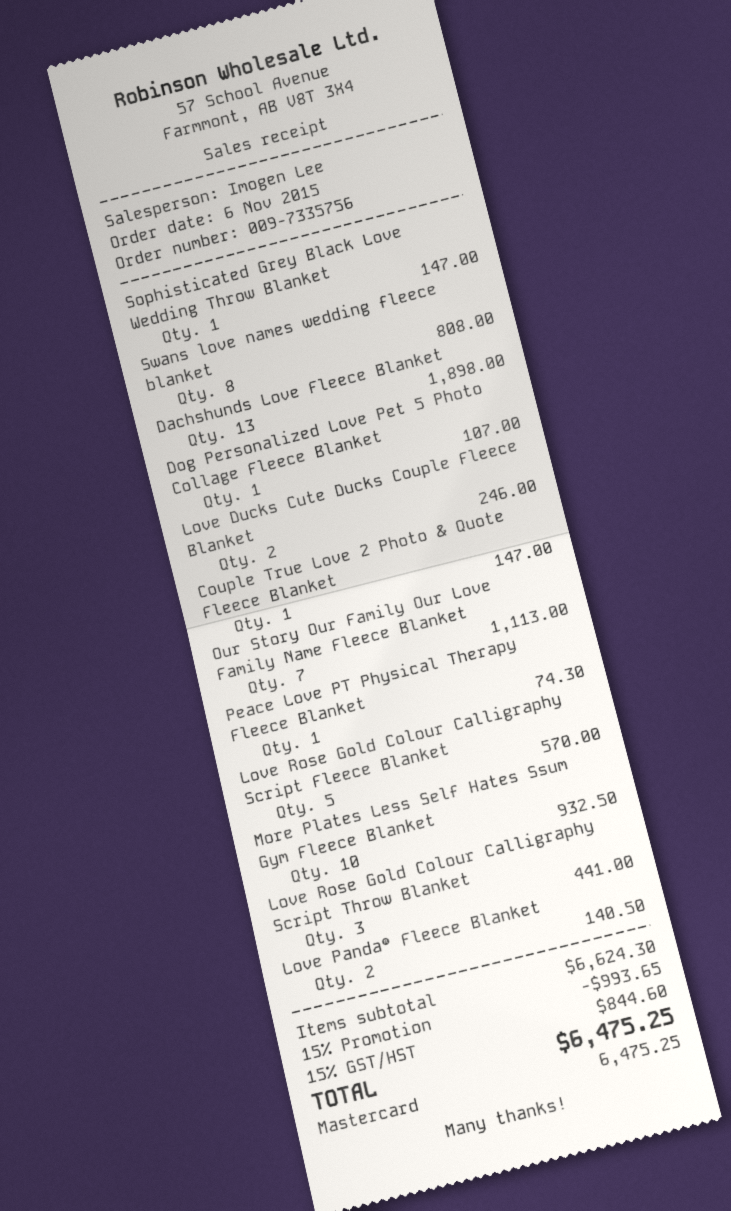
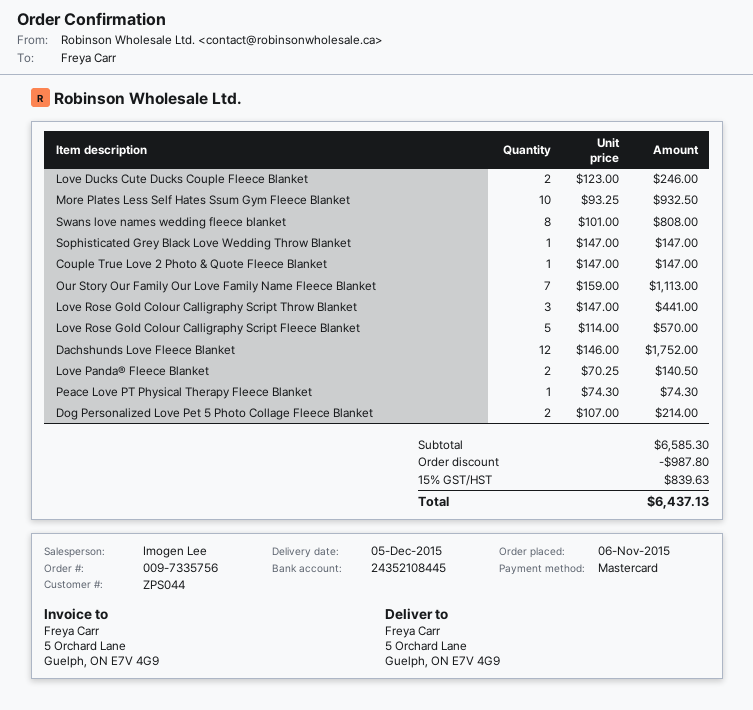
Dachshunds Love Fleece Blanket: 13 for 1898.00 -> 12 for 1752.00
Dog Personalized Love Pet 5 Photo Collage Fleece Blanket: 1 for 107.00 -> 2 for 214.00
subtotal: 6624.30 -> 6585.30
discount: 993.65 -> 987.80
tax: 15% = 844.60 -> 15% = 839.63
total: 6475.25 -> 6437.13

